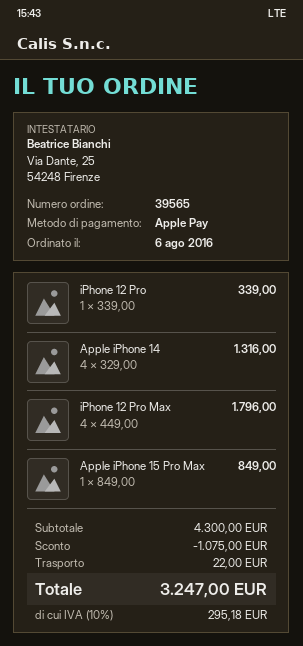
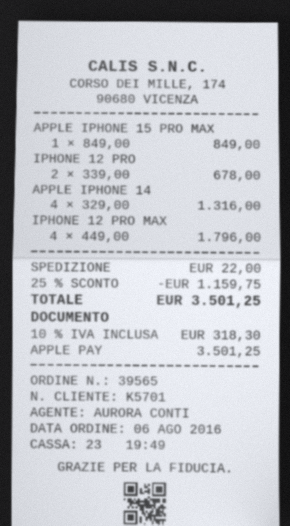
iPhone 12 Pro: 1 x 339.00 = 339.00 -> 2 x 339.00 = 678.00
discount: 1075.00 -> 1159.75
tax: 10% = 295.18 -> 10% = 318.30
total: 3247.00 -> 3501.25

